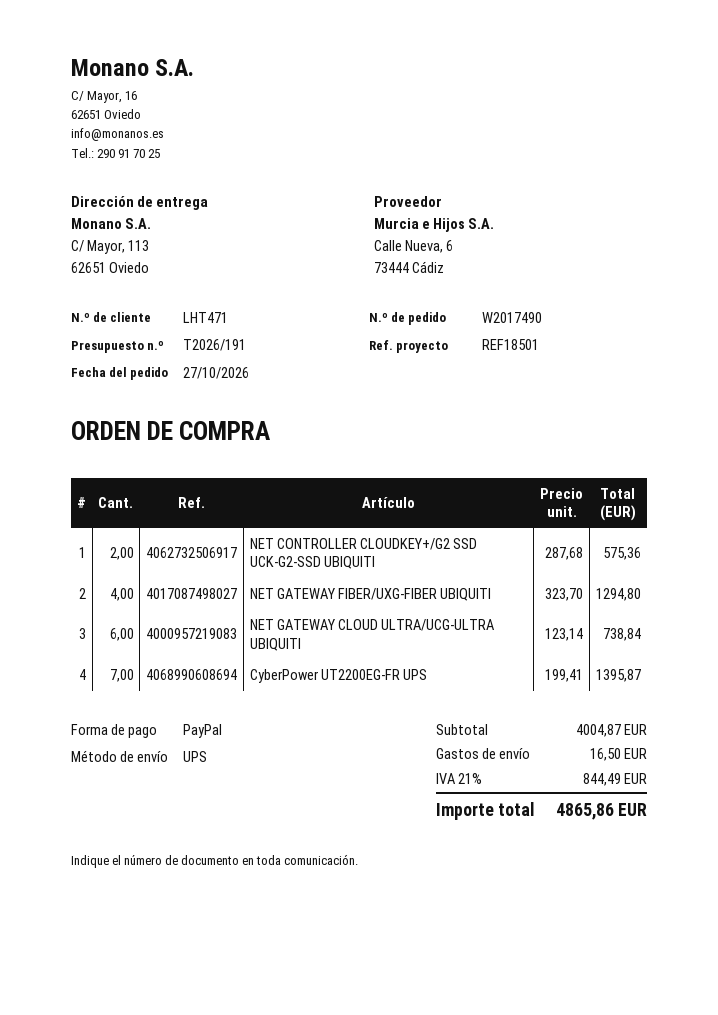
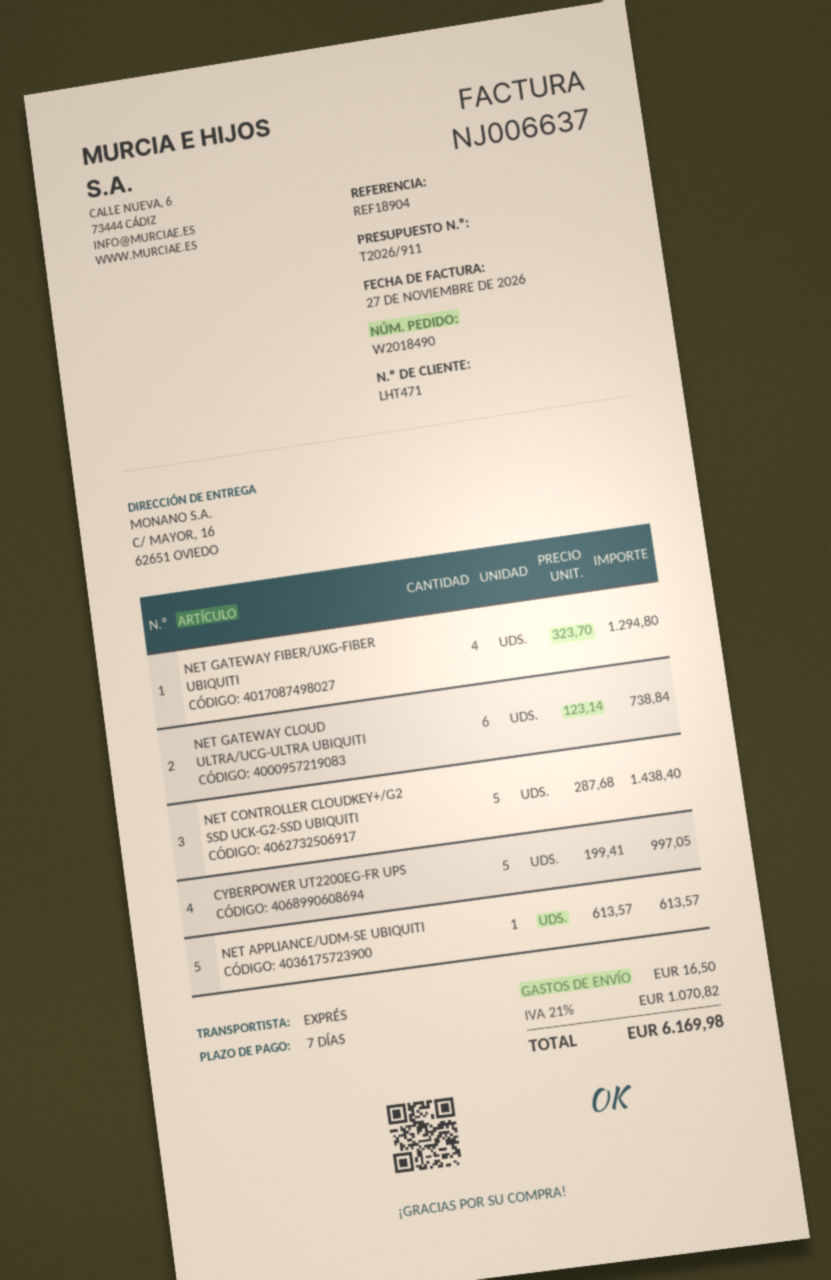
quote number: T2026/191 -> T2026/911
order number: W2017490 -> W2018490
reference: REF18501 -> REF18904
shipping method: UPS -> express
ship to: C/ Mayor, 113, 62651 Oviedo -> C/ MAYOR, 16, 62651 OVIEDO
NET CONTROLLER CLOUDKEY+/G2 SSD UCK-G2-SSD UBIQUITI: 2 x 287.68 = 575.36 -> 5 x 287.68 = 1438.40
CyberPower UT2200EG-FR UPS: 7 x 199.41 = 1395.87 -> 5 x 199.41 = 997.05
NET APPLIANCE/UDM-SE UBIQUITI: none -> 1 x 613.57 = 613.57
tax: 21% = 844.49 -> 21% = 1070.82
total: 4865.86 -> 6169.98

